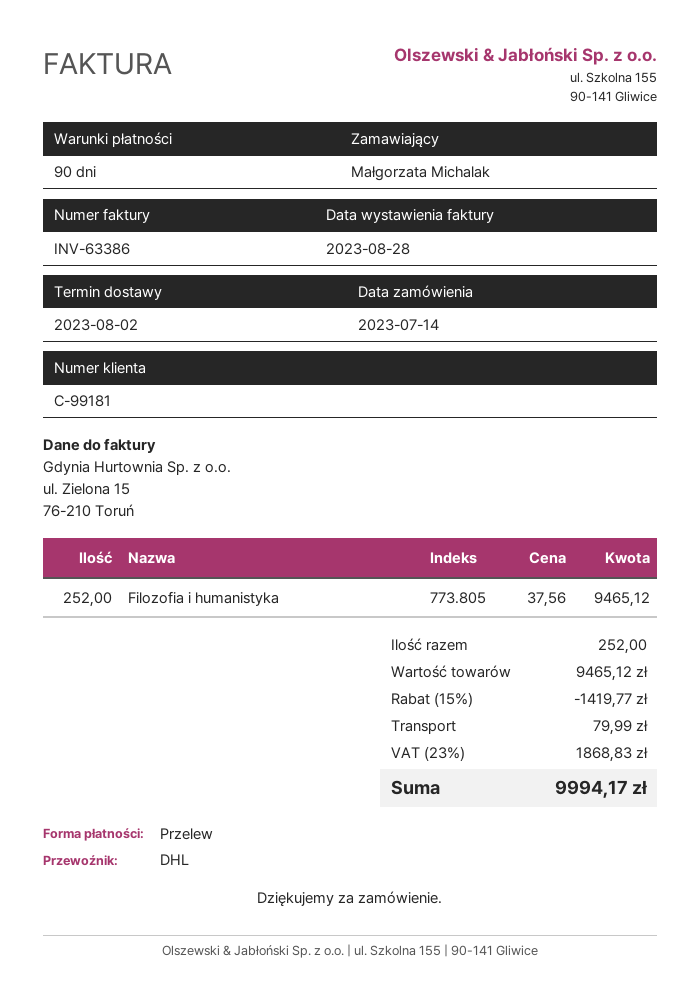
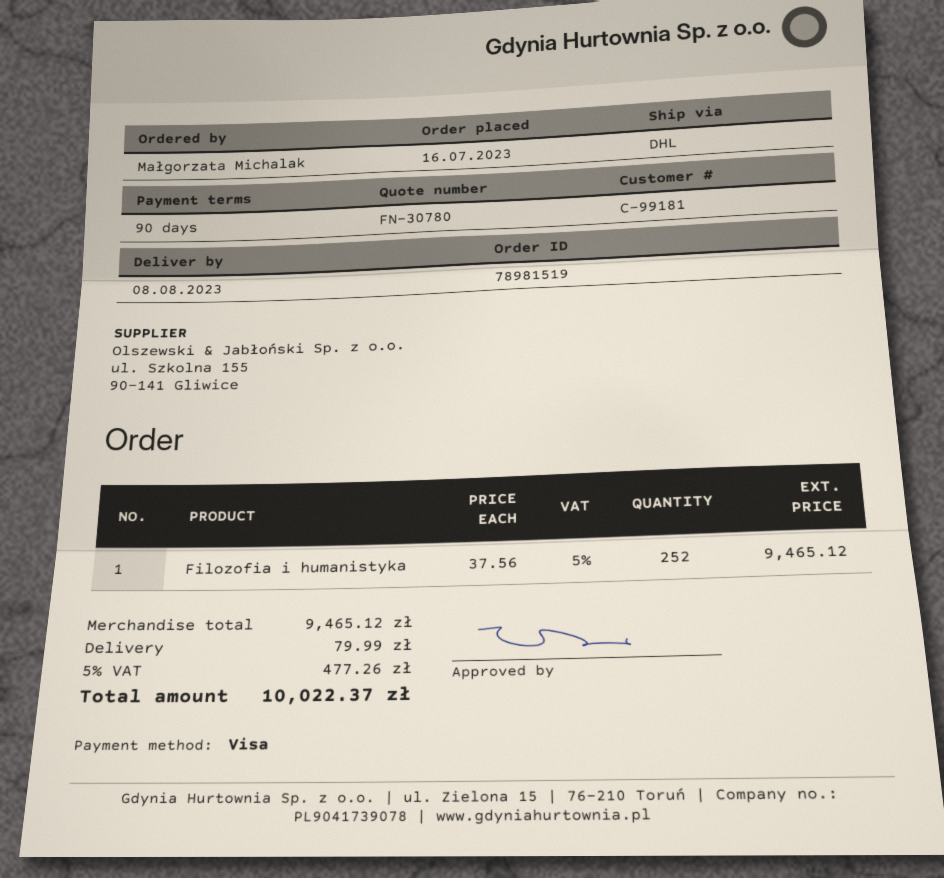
order date: 2023-07-14 -> 2023-07-16
delivery date: 2023-08-02 -> 2023-08-08
payment method: bank transfer -> Visa
discount: 15% = 1419.77 -> none
tax: 23% = 1868.83 -> 5% = 477.26
total: 9994.17 -> 10022.37

